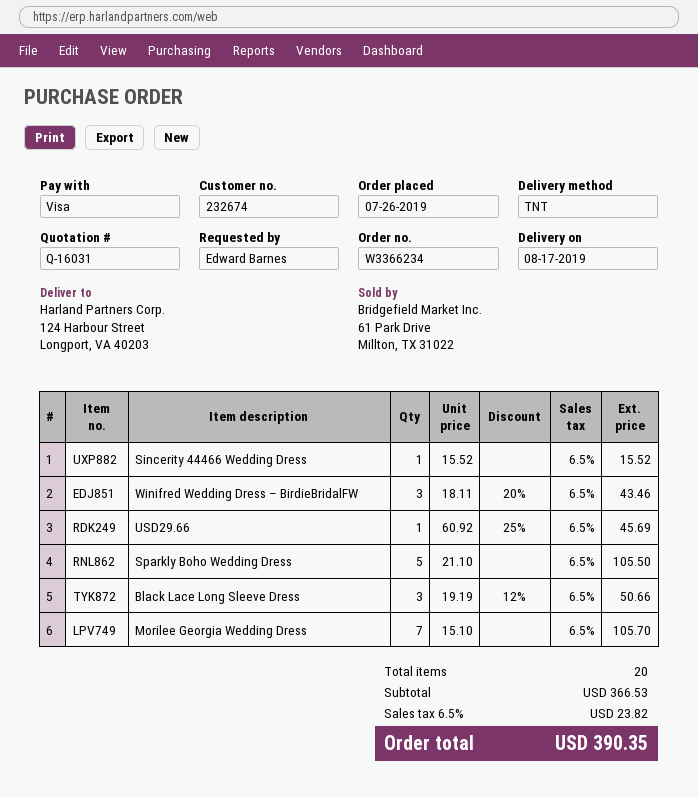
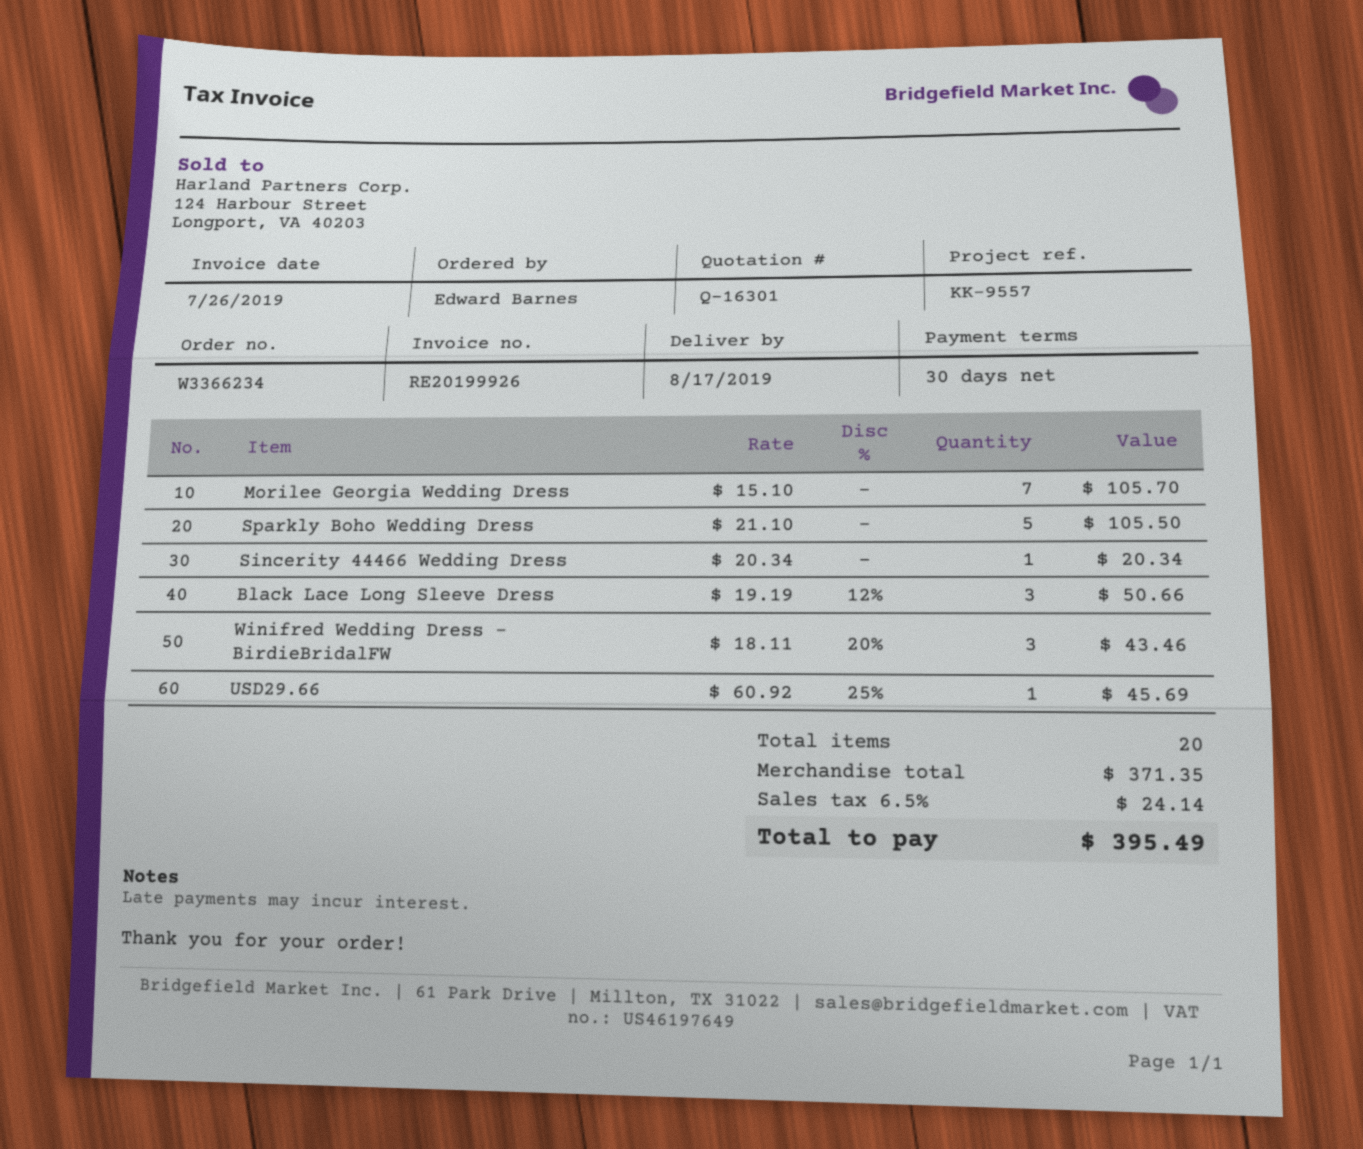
quote number: Q-16031 -> Q-16301
Sincerity 44466 Wedding Dress: 1 x 15.52 = 15.52 -> 1 x 20.34 = 20.34
subtotal: 366.53 -> 371.35
tax: 6.5% = 23.82 -> 6.5% = 24.14
total: 390.35 -> 395.49

